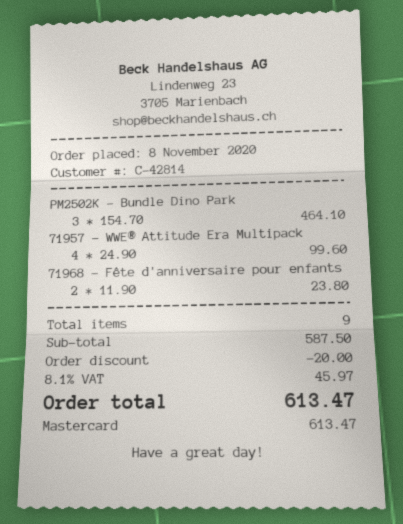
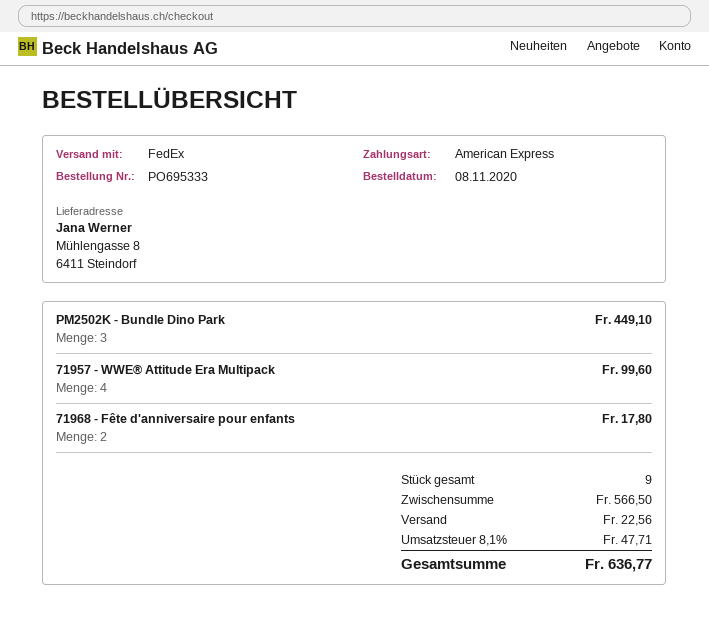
payment method: Mastercard -> American Express
PM2502K - Bundle Dino Park: 3 for 464.10 -> 3 for 449.10
71968 - Fête d'anniversaire pour enfants: 2 for 23.80 -> 2 for 17.80
subtotal: 587.50 -> 566.50
discount: 20.00 -> none
shipping: none -> 22.56
tax: 8.1% = 45.97 -> 8.1% = 47.71
total: 613.47 -> 636.77

